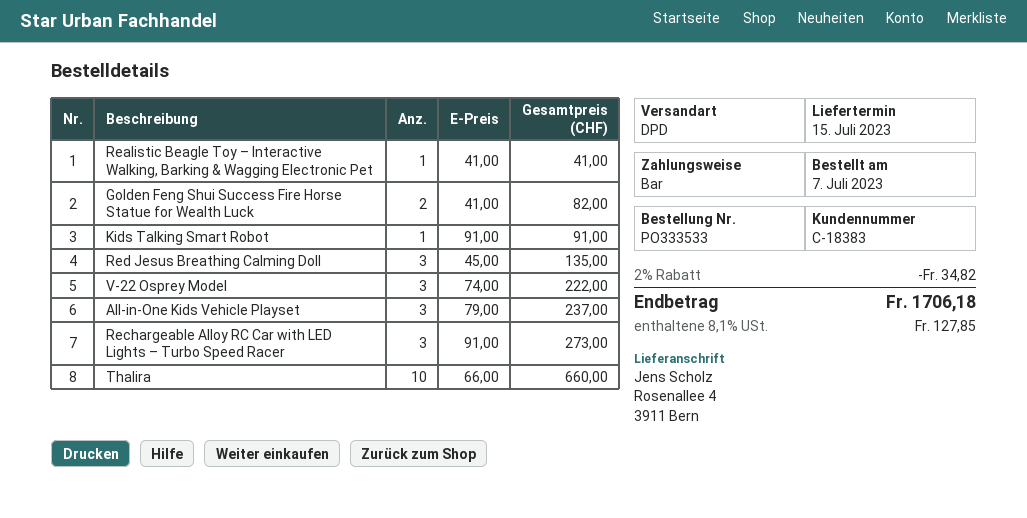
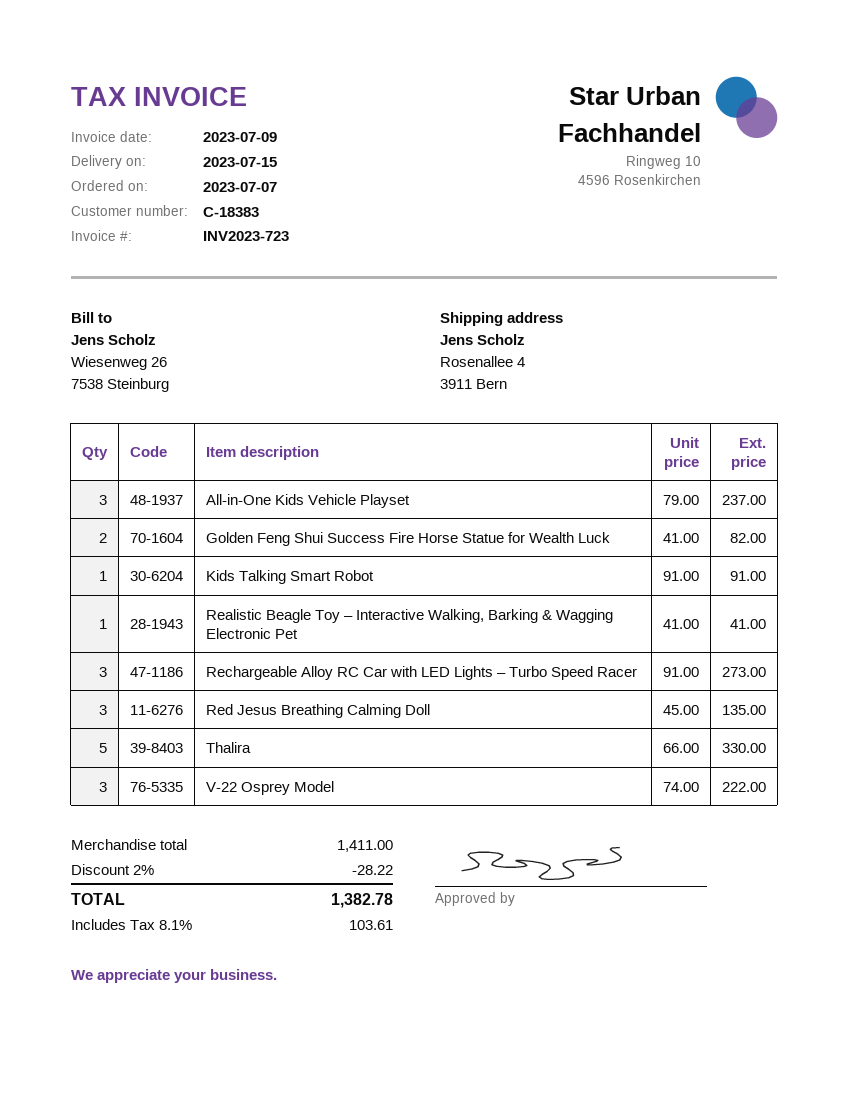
Thalira: 10 x 66.00 = 660.00 -> 5 x 66.00 = 330.00
discount: 2% = 34.82 -> 2% = 28.22
tax: 8.1% = 127.85 -> 8.1% = 103.61
total: 1706.18 -> 1382.78

